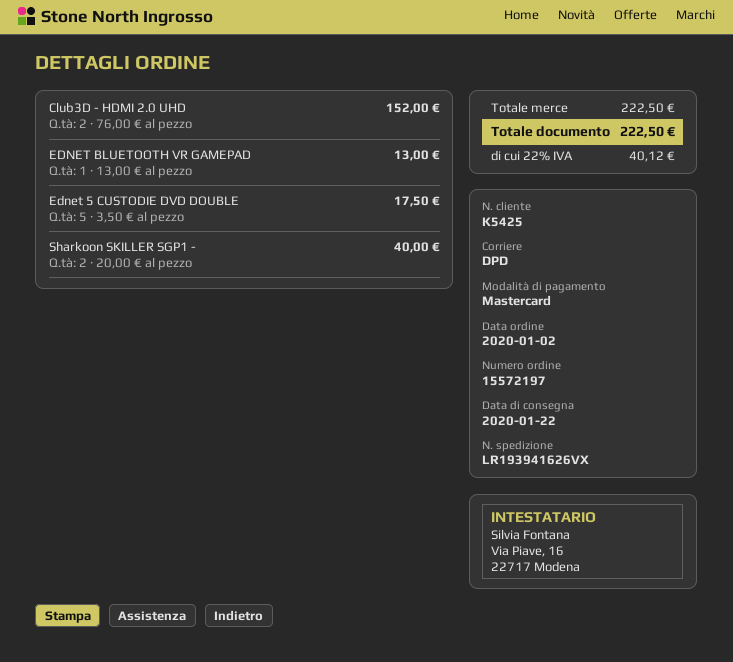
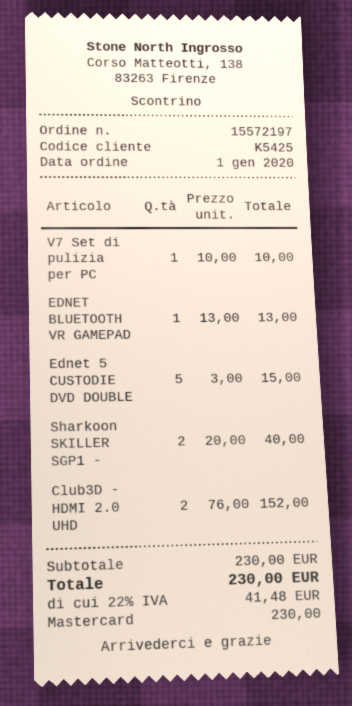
order date: 2020-01-02 -> 2020-01-01
Ednet 5 CUSTODIE DVD DOUBLE: 5 x 3.50 = 17.50 -> 5 x 3.00 = 15.00
V7 Set di pulizia per PC: none -> 1 x 10.00 = 10.00
subtotal: 222.50 -> 230.00
tax: 22% = 40.12 -> 22% = 41.48
total: 222.50 -> 230.00

